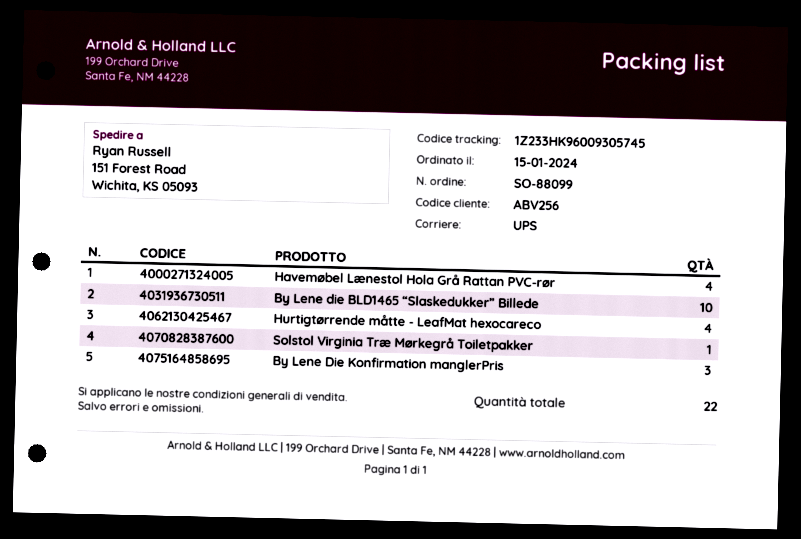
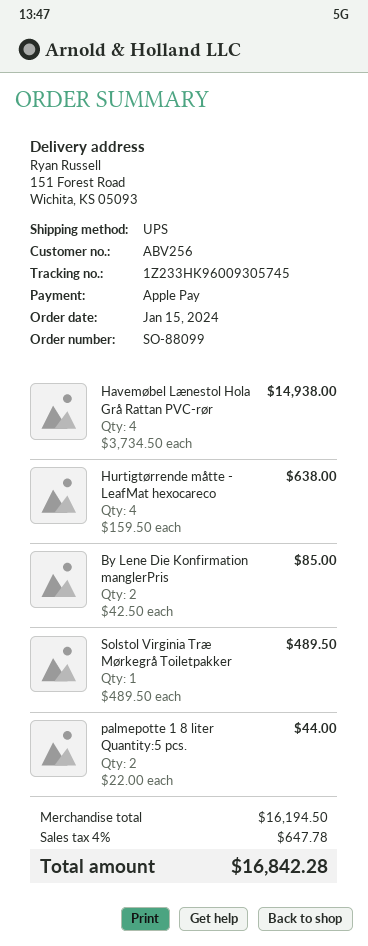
By Lene die BLD1465 “Slaskedukker” Billede: 10 -> none
By Lene Die Konfirmation manglerPris: 3 -> 2
palmepotte 1 8 liter Quantity:5 pcs.: none -> 2

